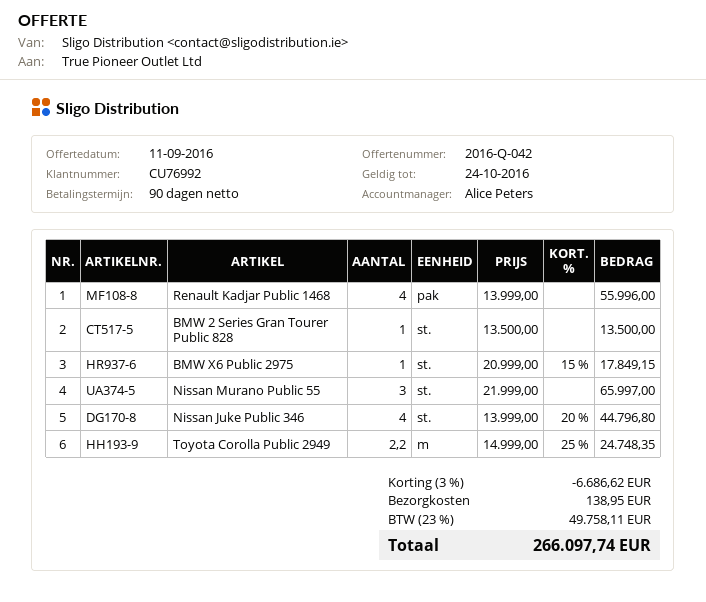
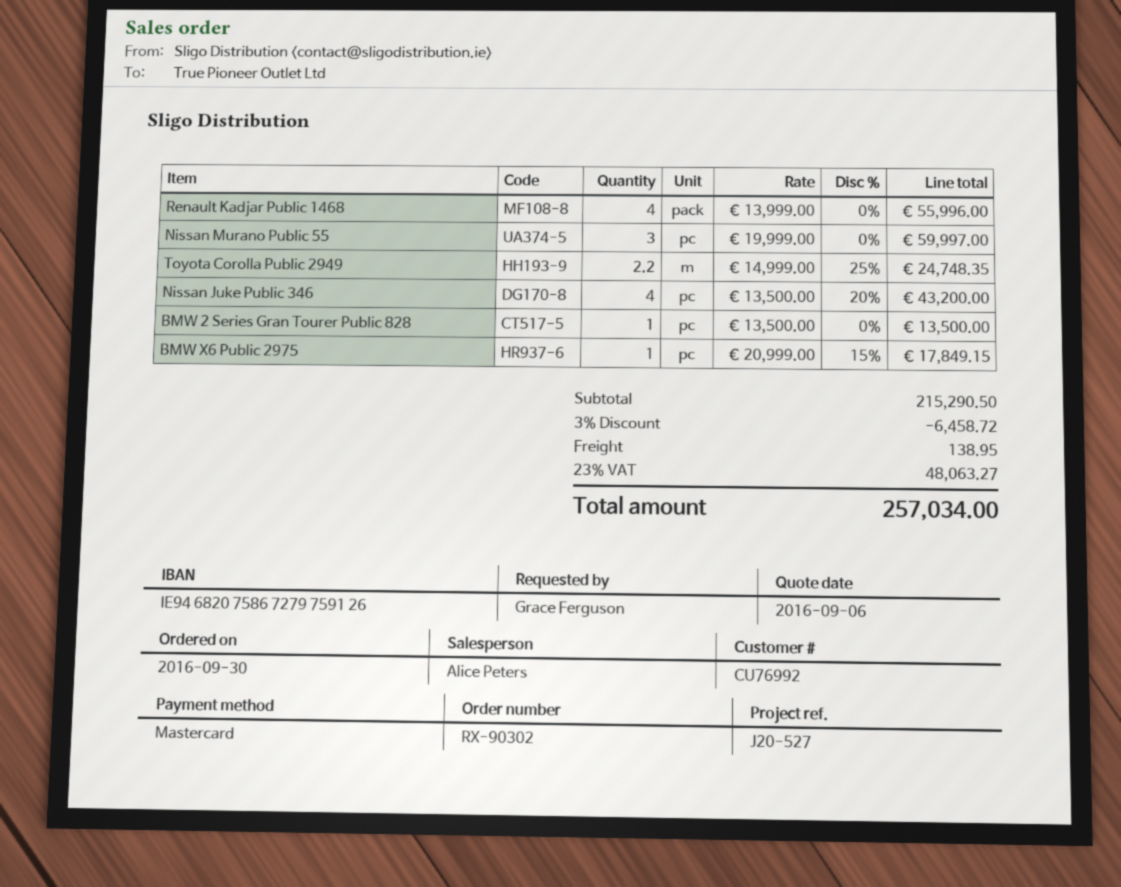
quote date: 2016-09-11 -> 2016-09-06
Nissan Murano Public 55: 3 x 21999.00 = 65997.00 -> 3 x 19999.00 = 59997.00
Nissan Juke Public 346: 4 x 13999.00 - 20% = 44796.80 -> 4 x 13500.00 - 20% = 43200.00
discount: 3% = 6686.62 -> 3% = 6458.72
tax: 23% = 49758.11 -> 23% = 48063.27
total: 266097.74 -> 257034.00

